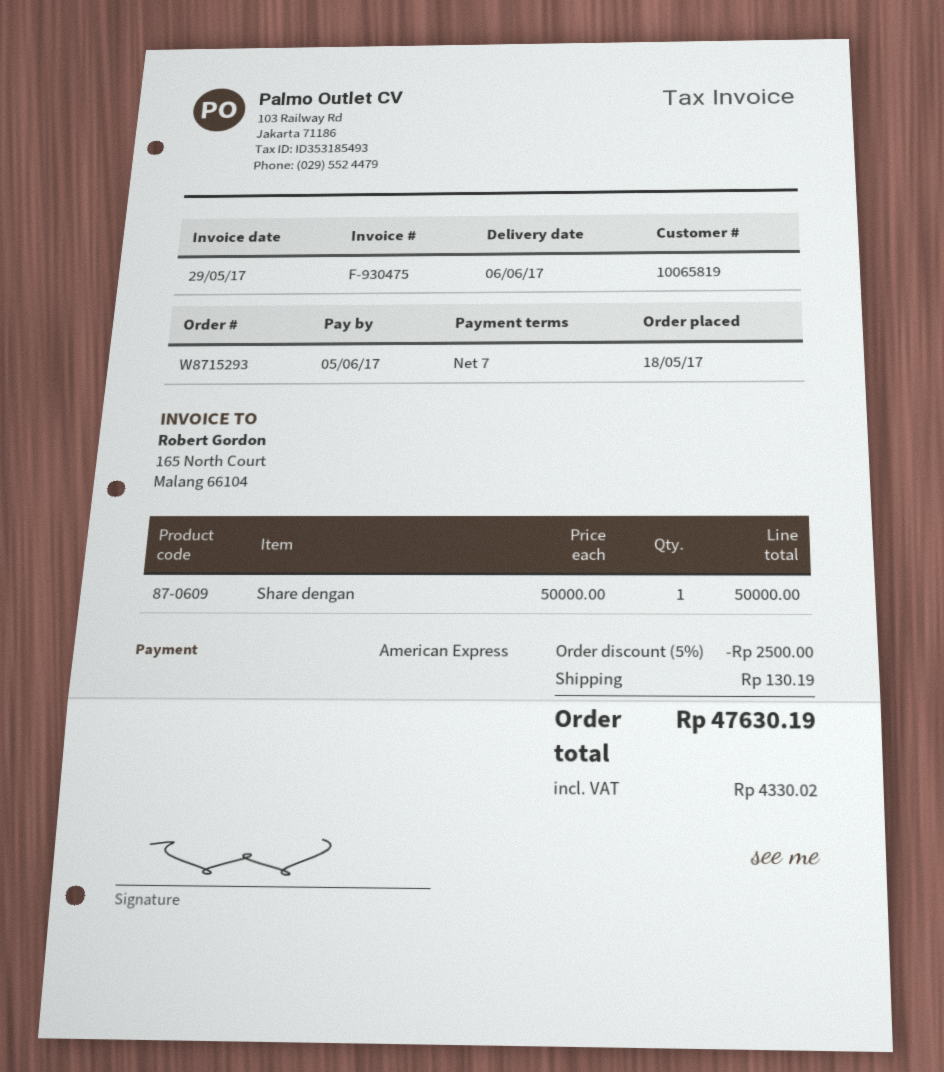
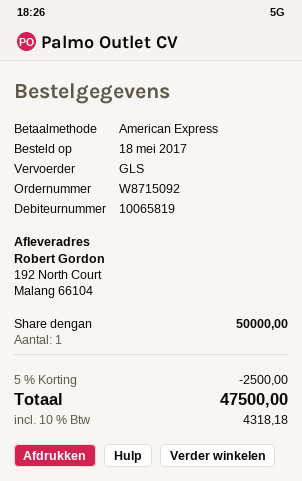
order number: W8715293 -> W8715092
shipping: 130.19 -> none
tax: 4330.02 -> 4318.18
total: 47630.19 -> 47500.00

